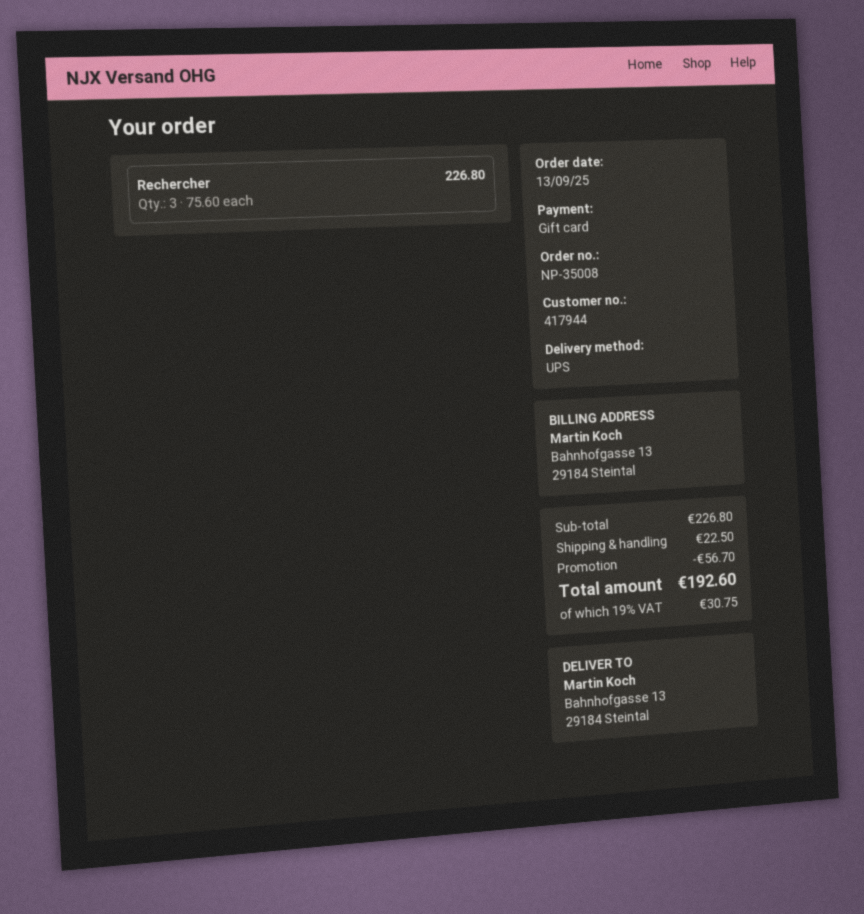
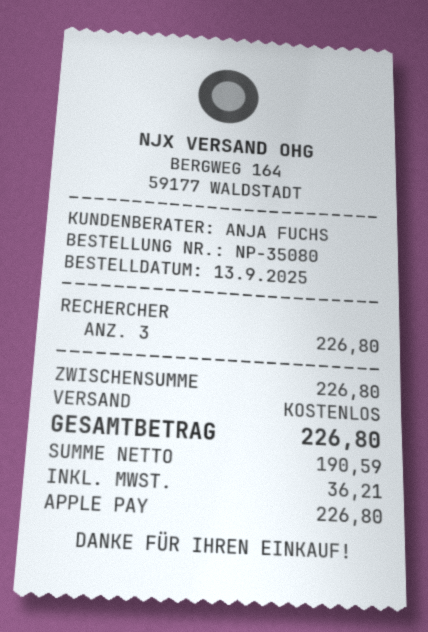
order number: NP-35008 -> NP-35080
payment method: gift card -> Apple Pay
discount: 56.70 -> none
shipping: 22.50 -> 0.00
tax: 30.75 -> 36.21
total: 192.60 -> 226.80

